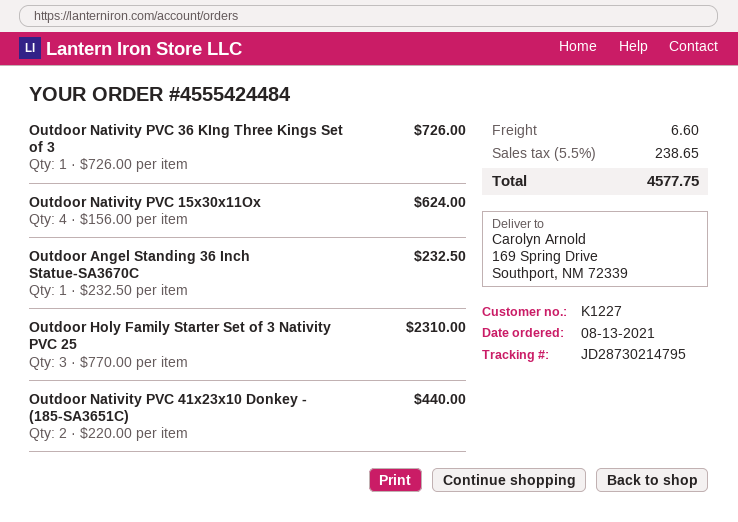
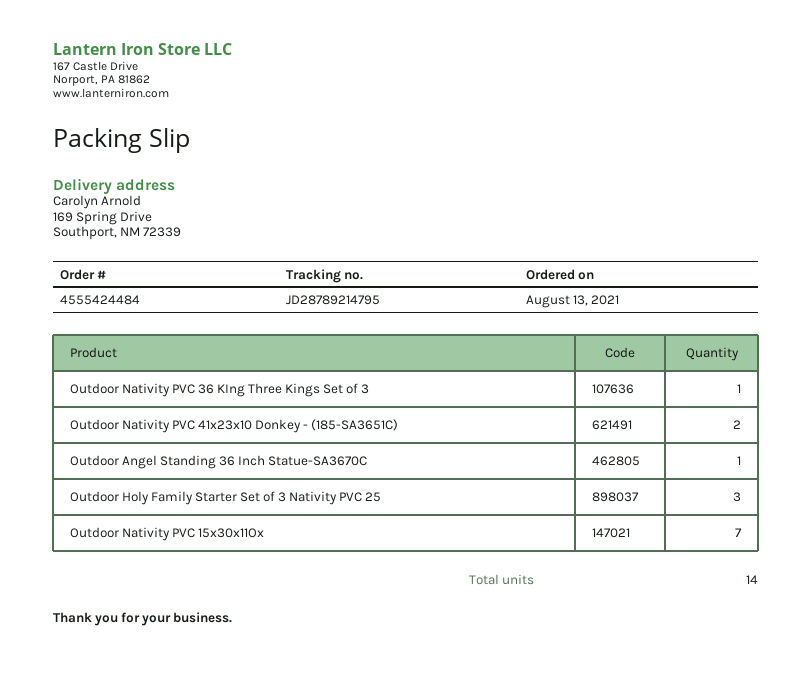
tracking number: JD28730214795 -> JD28789214795
Outdoor Nativity PVC 15x30x11Ox: 4 -> 7

